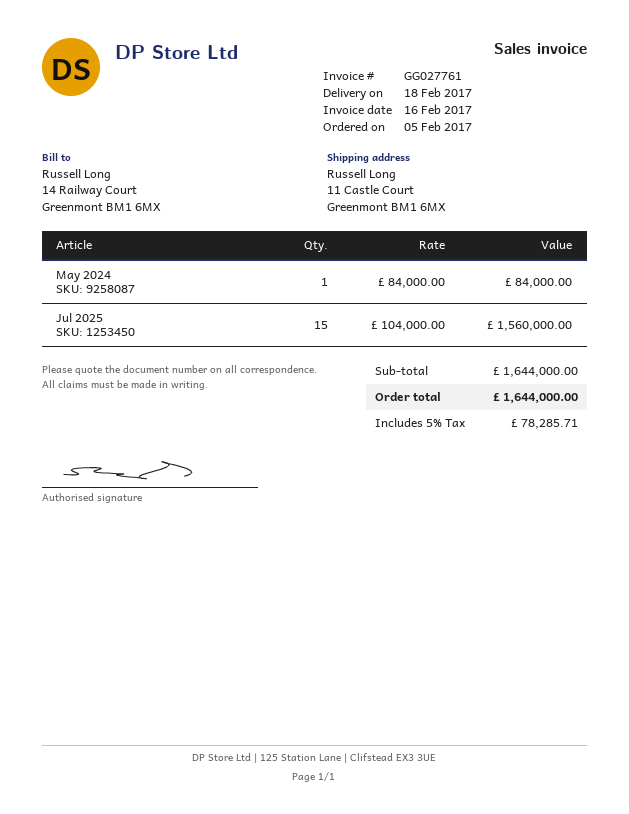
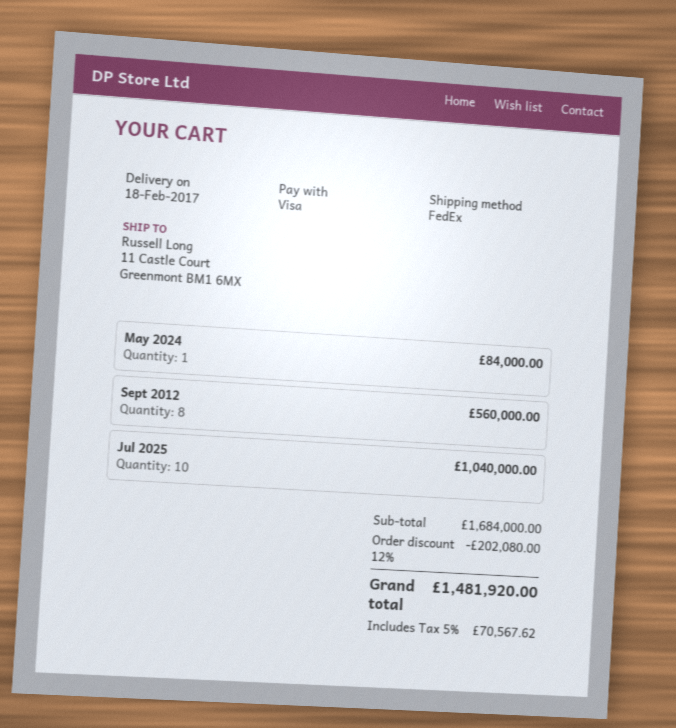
Jul 2025: 15 for 1560000.00 -> 10 for 1040000.00
Sept 2012: none -> 8 for 560000.00
subtotal: 1644000.00 -> 1684000.00
discount: none -> 12% = 202080.00
tax: 5% = 78285.71 -> 5% = 70567.62
total: 1644000.00 -> 1481920.00

